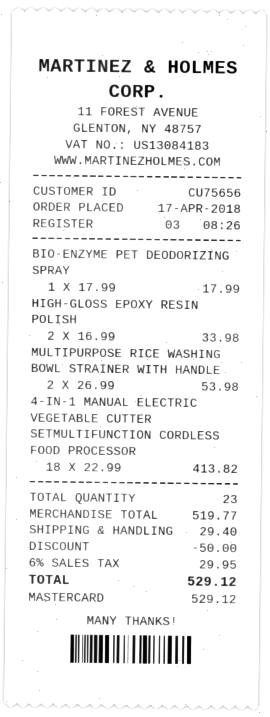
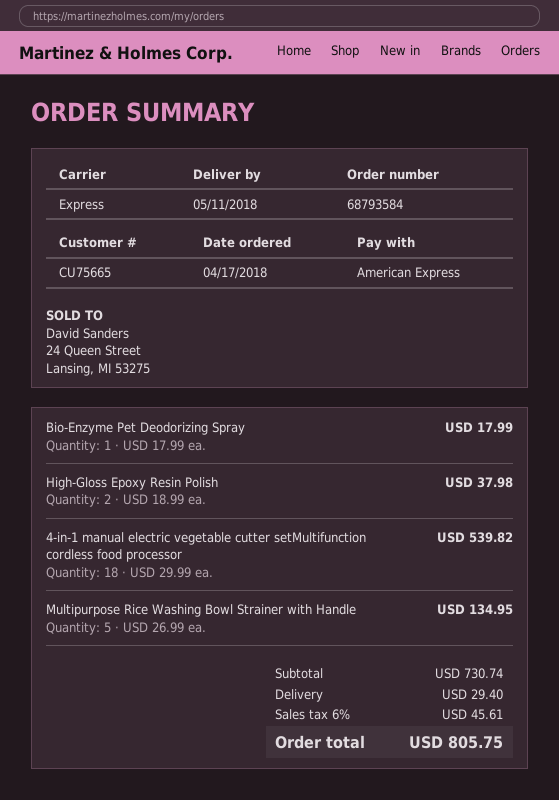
customer number: CU75656 -> CU75665
payment method: Mastercard -> American Express
HIGH-GLOSS EPOXY RESIN POLISH: 2 x 16.99 = 33.98 -> 2 x 18.99 = 37.98
MULTIPURPOSE RICE WASHING BOWL STRAINER WITH HANDLE: 2 x 26.99 = 53.98 -> 5 x 26.99 = 134.95
4-IN-1 MANUAL ELECTRIC VEGETABLE CUTTER SETMULTIFUNCTION CORDLESS FOOD PROCESSOR: 18 x 22.99 = 413.82 -> 18 x 29.99 = 539.82
subtotal: 519.77 -> 730.74
discount: 50.00 -> none
tax: 6% = 29.95 -> 6% = 45.61
total: 529.12 -> 805.75

